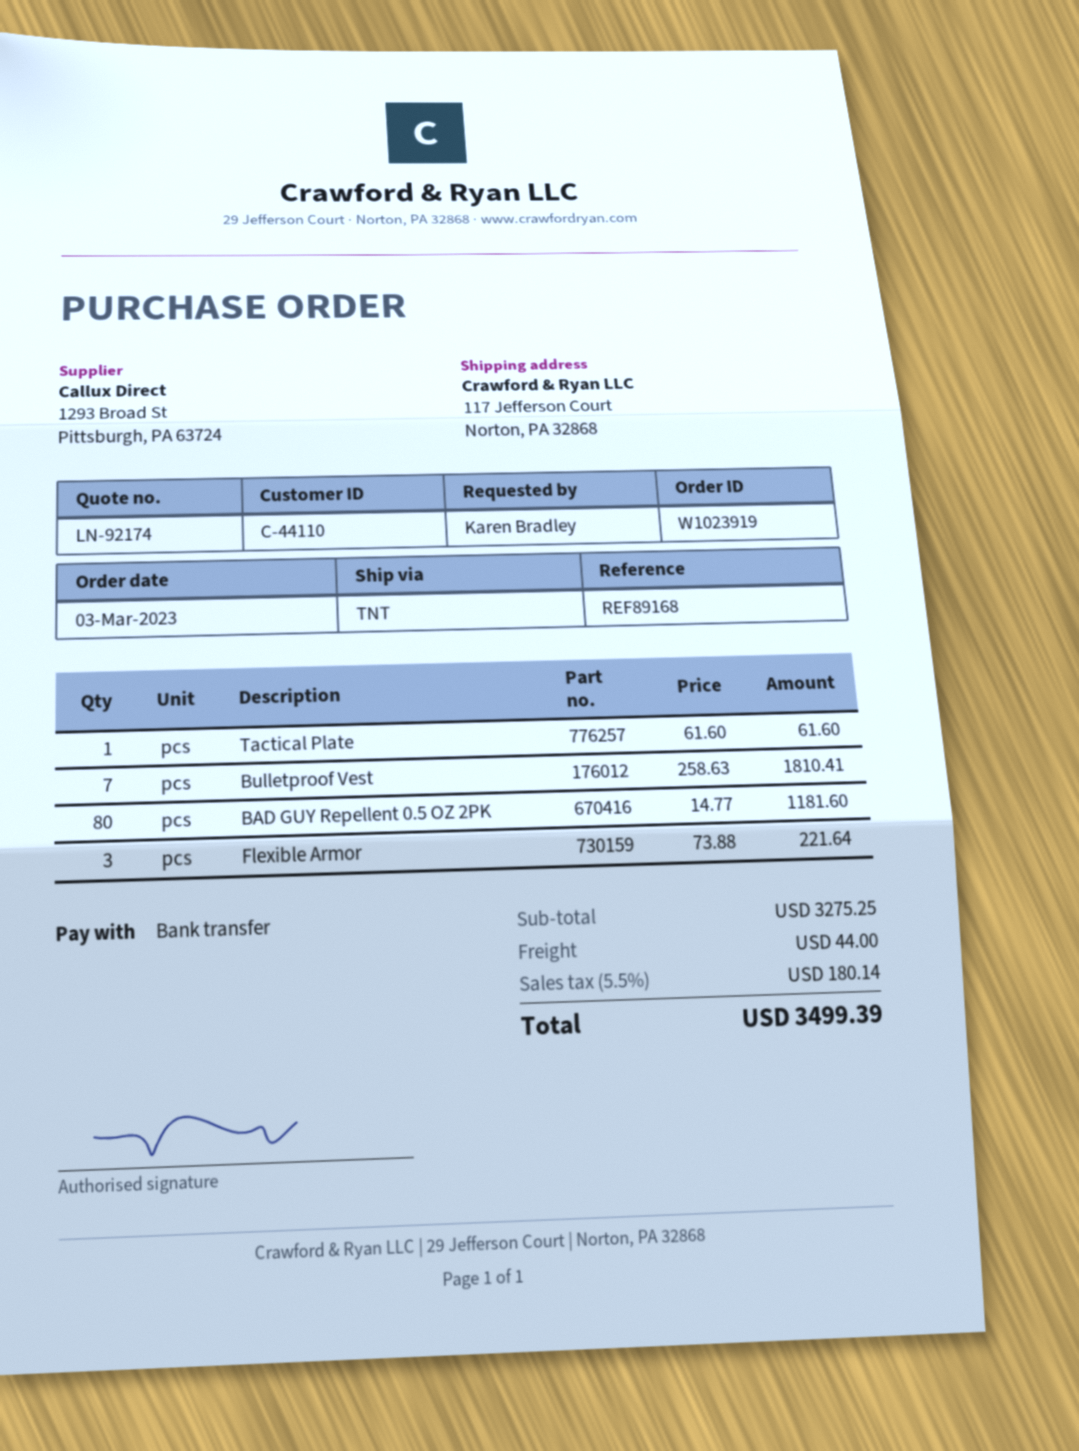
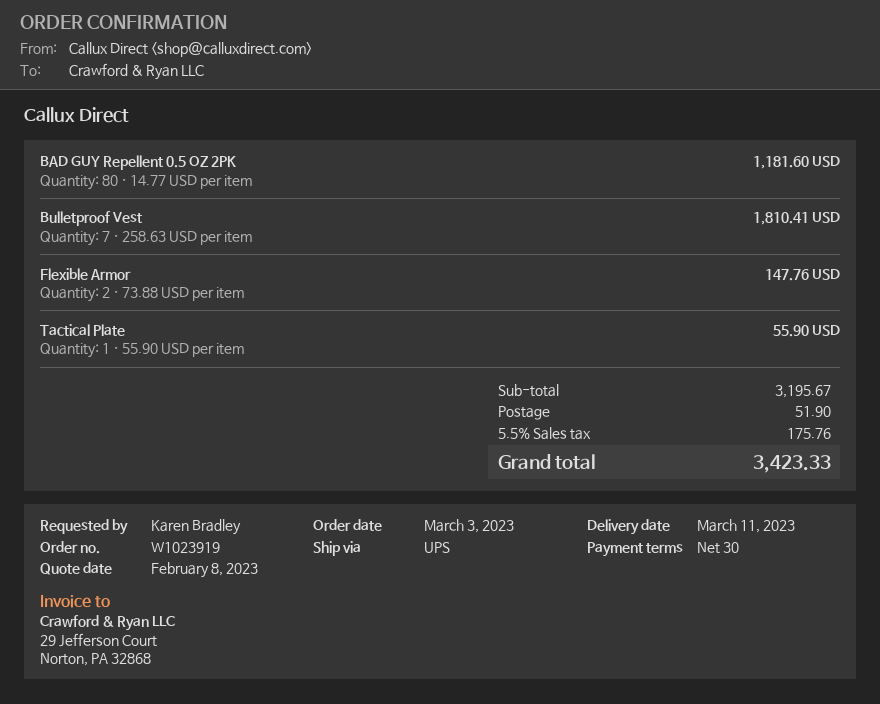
shipping method: TNT -> UPS
Tactical Plate: 1 x 61.60 = 61.60 -> 1 x 55.90 = 55.90
Flexible Armor: 3 x 73.88 = 221.64 -> 2 x 73.88 = 147.76
subtotal: 3275.25 -> 3195.67
shipping: 44.00 -> 51.90
tax: 5.5% = 180.14 -> 5.5% = 175.76
total: 3499.39 -> 3423.33

